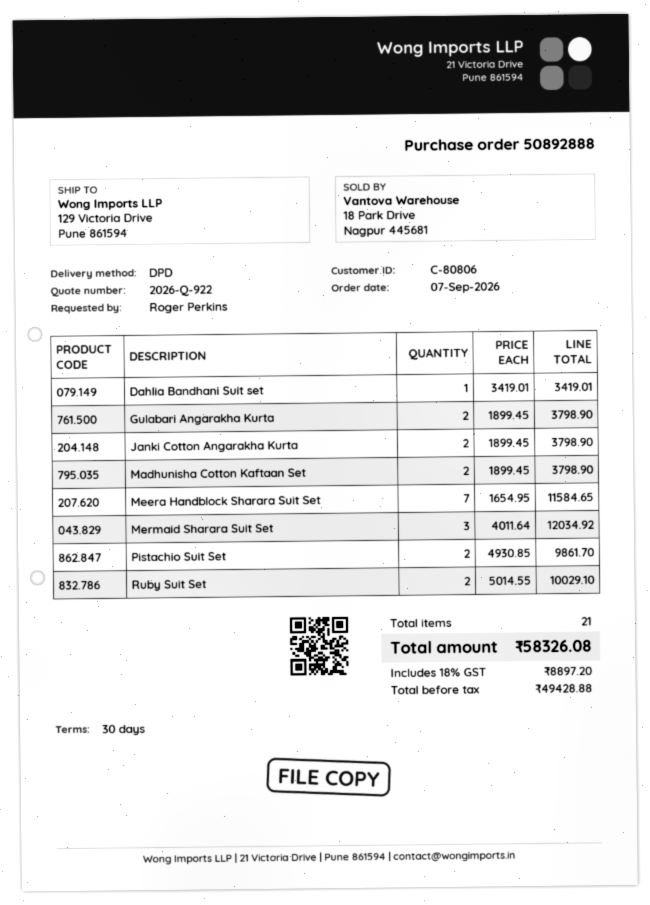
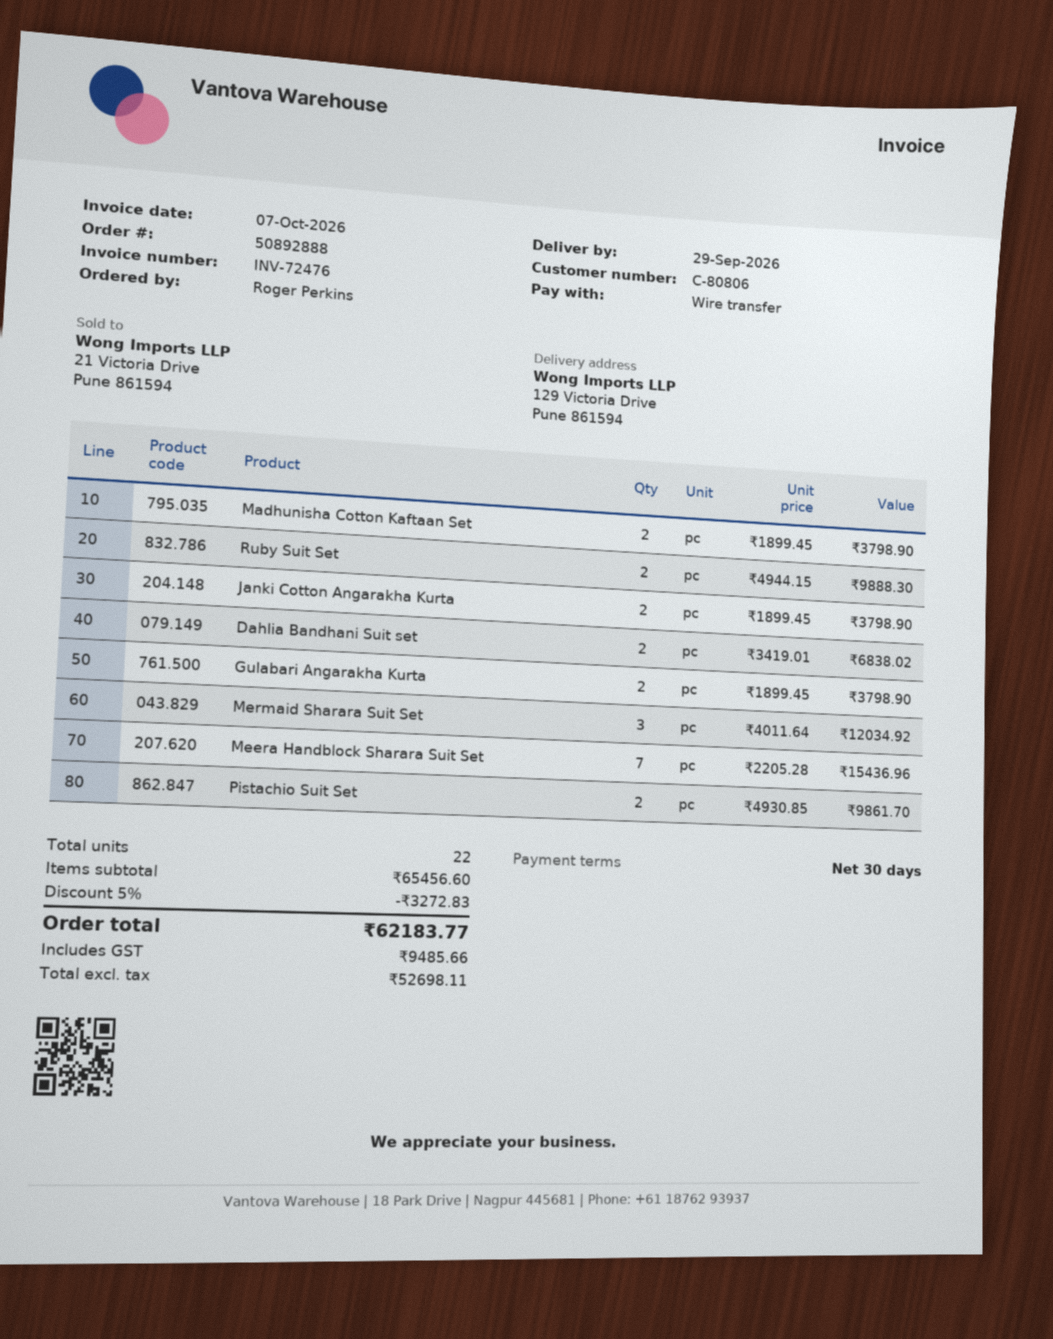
Dahlia Bandhani Suit set: 1 x 3419.01 = 3419.01 -> 2 x 3419.01 = 6838.02
Meera Handblock Sharara Suit Set: 7 x 1654.95 = 11584.65 -> 7 x 2205.28 = 15436.96
Ruby Suit Set: 2 x 5014.55 = 10029.10 -> 2 x 4944.15 = 9888.30
total quantity: 21 -> 22
discount: none -> 5% = 3272.83
net: 49428.88 -> 52698.11
tax: 8897.20 -> 9485.66
total: 58326.08 -> 62183.77

